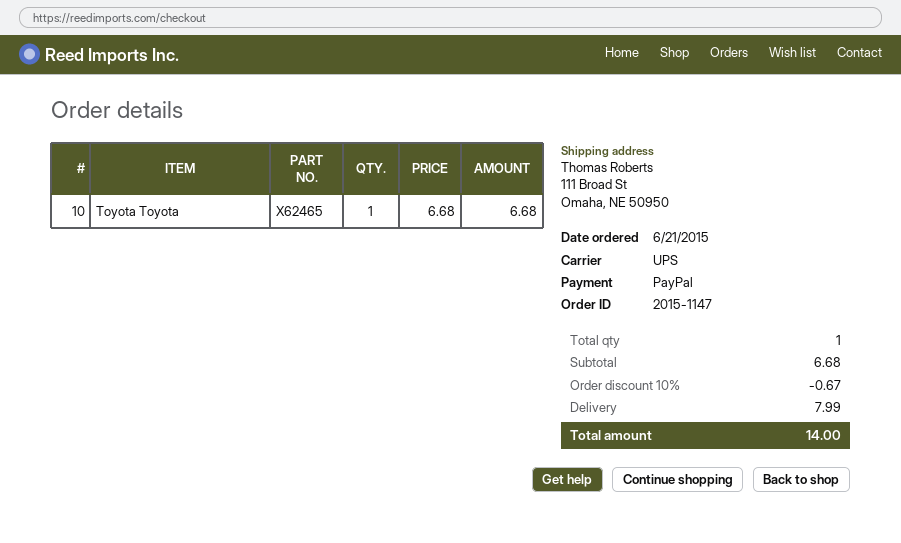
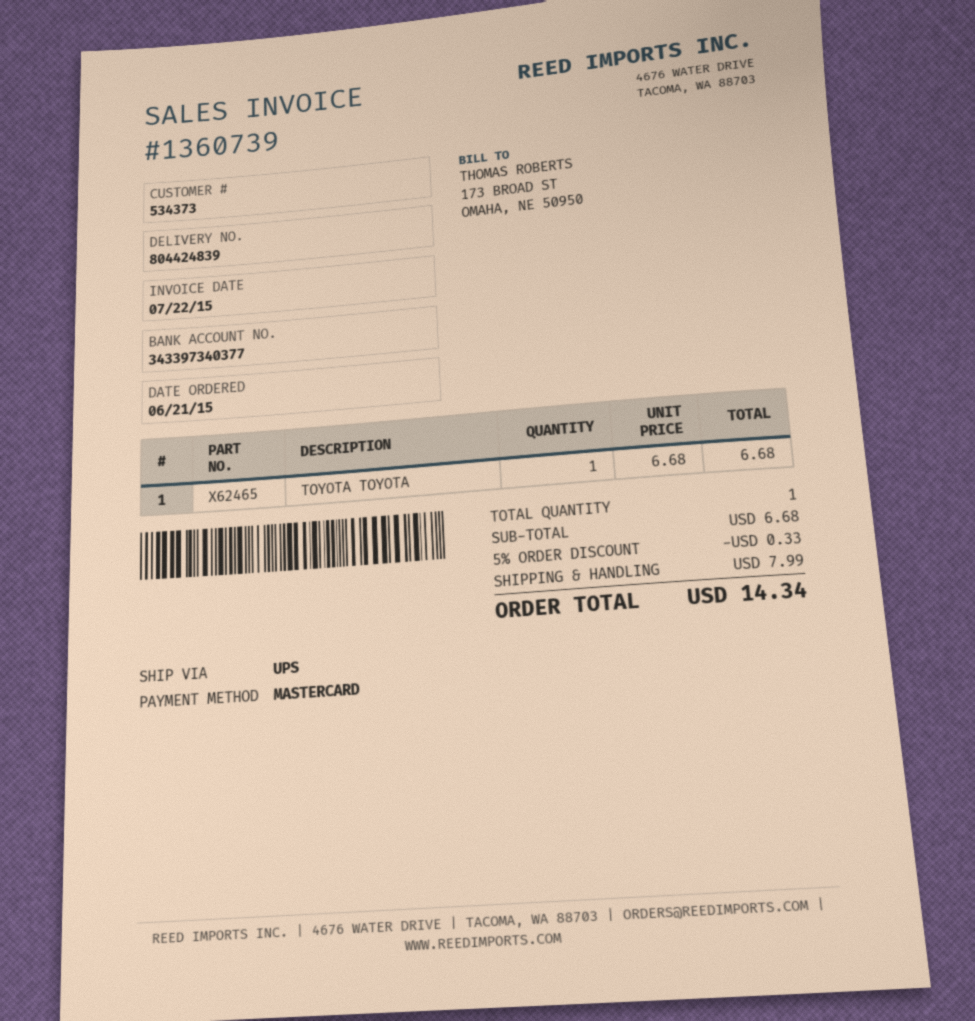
payment method: PayPal -> Mastercard
discount: 10% = 0.67 -> 5% = 0.33
total: 14.00 -> 14.34

